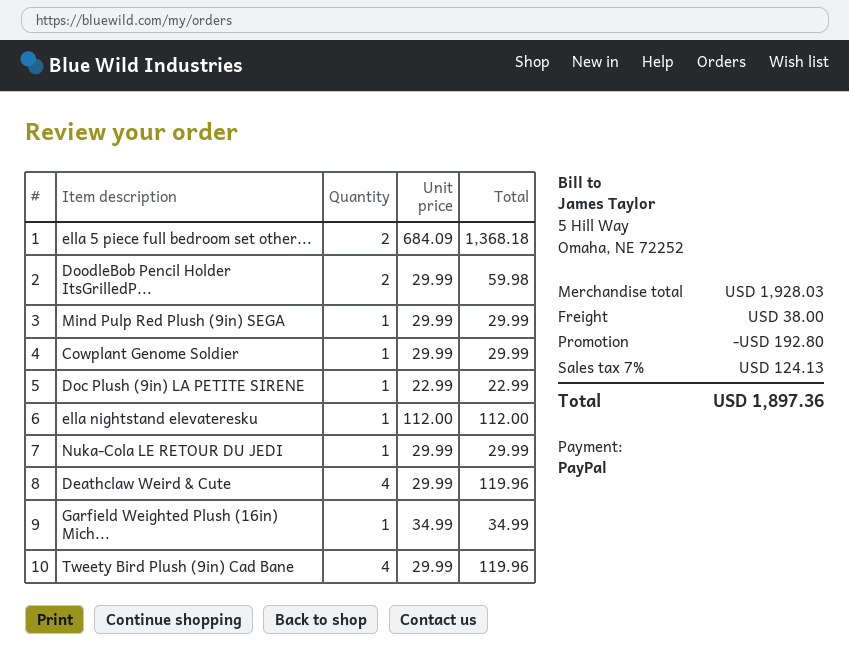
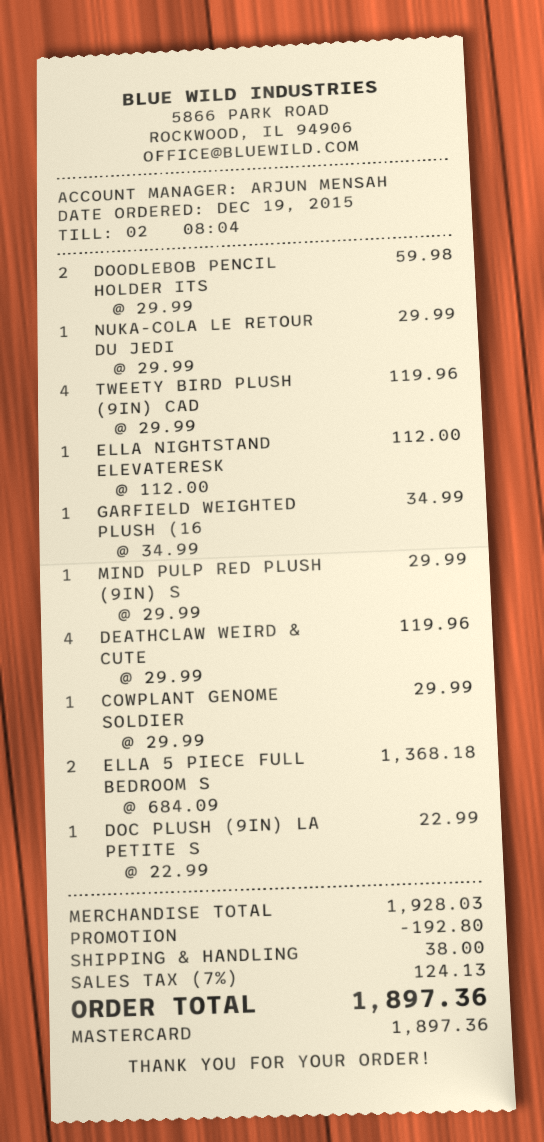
payment method: PayPal -> Mastercard

